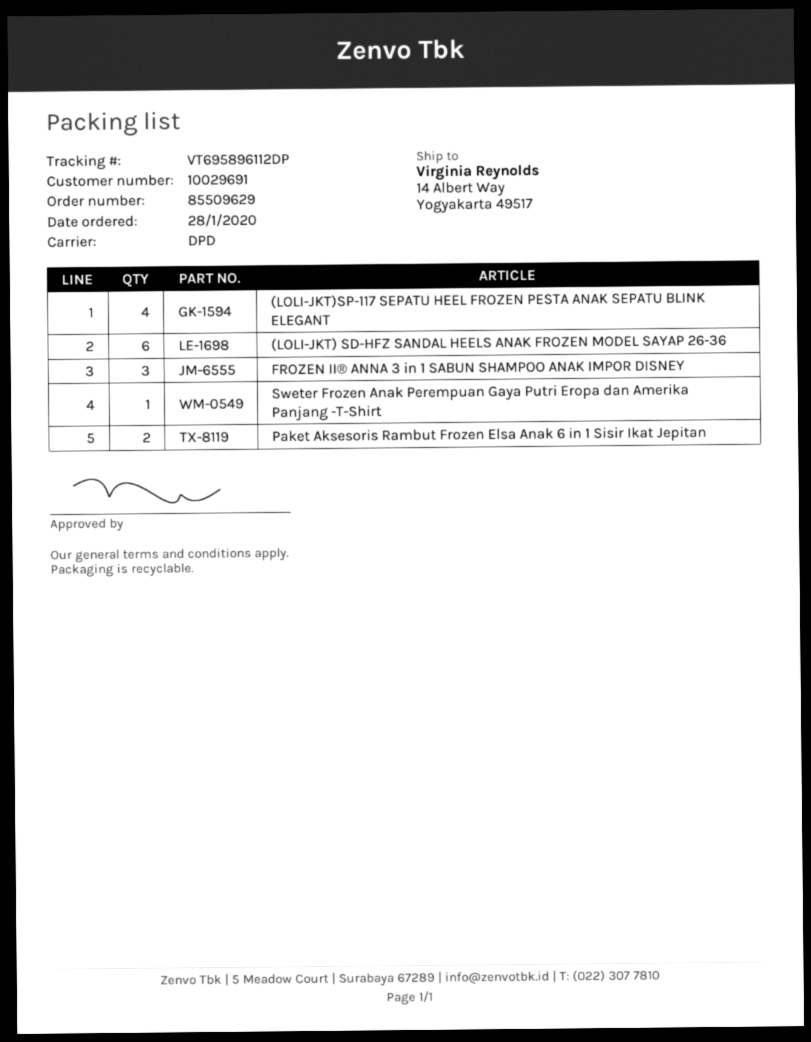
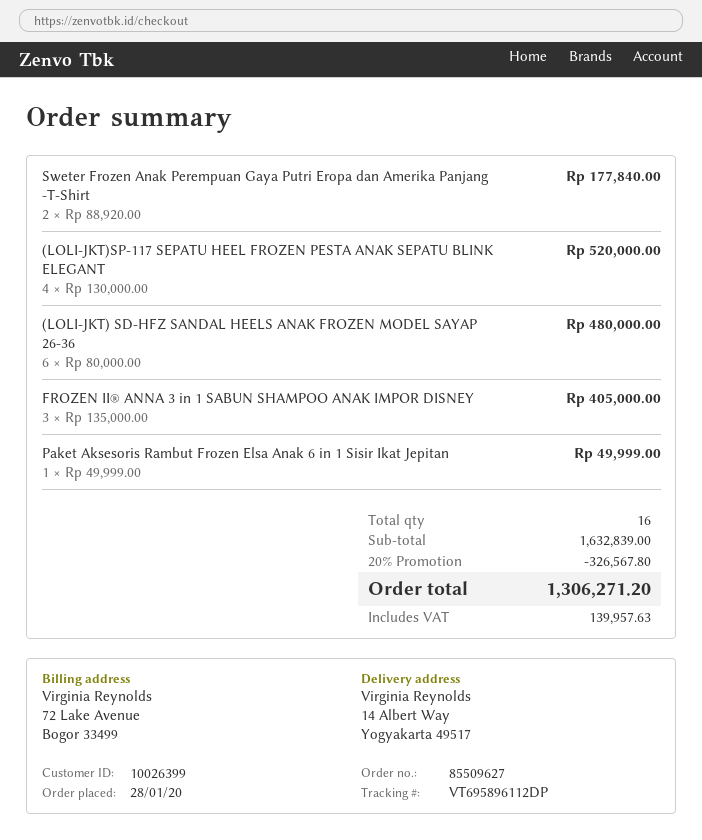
order number: 85509629 -> 85509627
customer number: 10029691 -> 10026399
Sweter Frozen Anak Perempuan Gaya Putri Eropa dan Amerika Panjang -T-Shirt: 1 -> 2
Paket Aksesoris Rambut Frozen Elsa Anak 6 in 1 Sisir Ikat Jepitan: 2 -> 1

